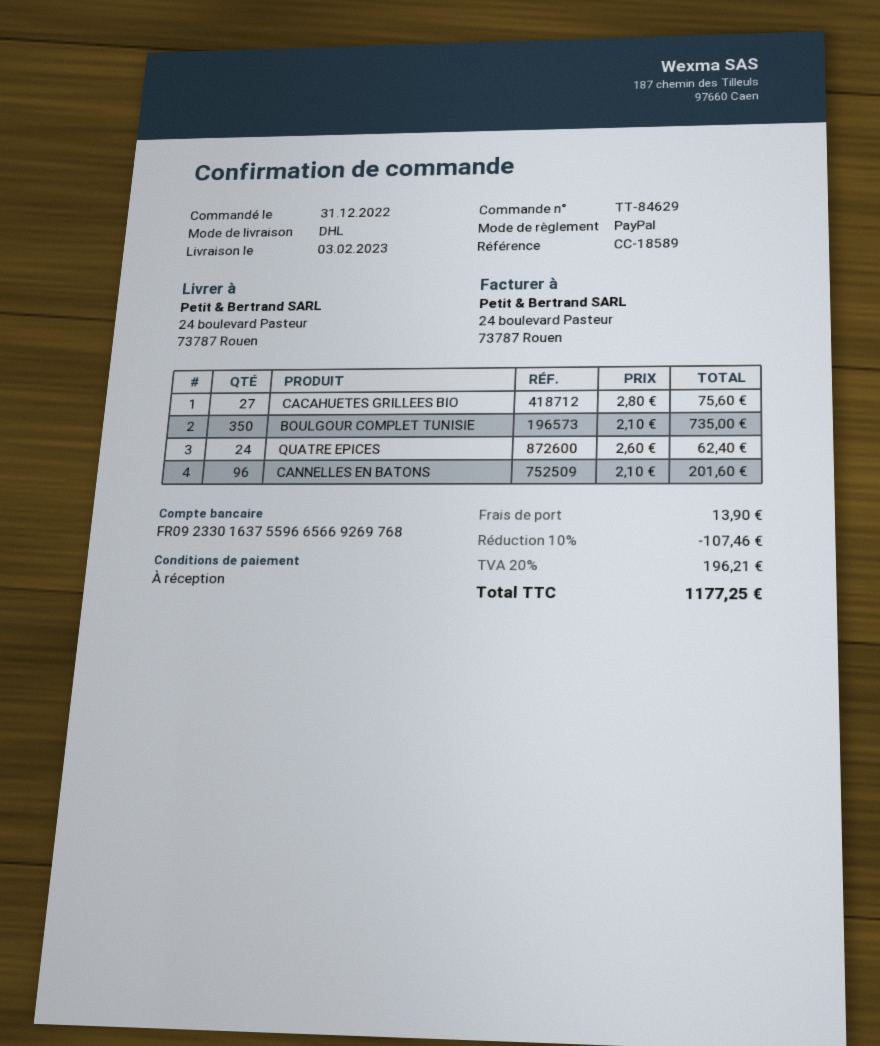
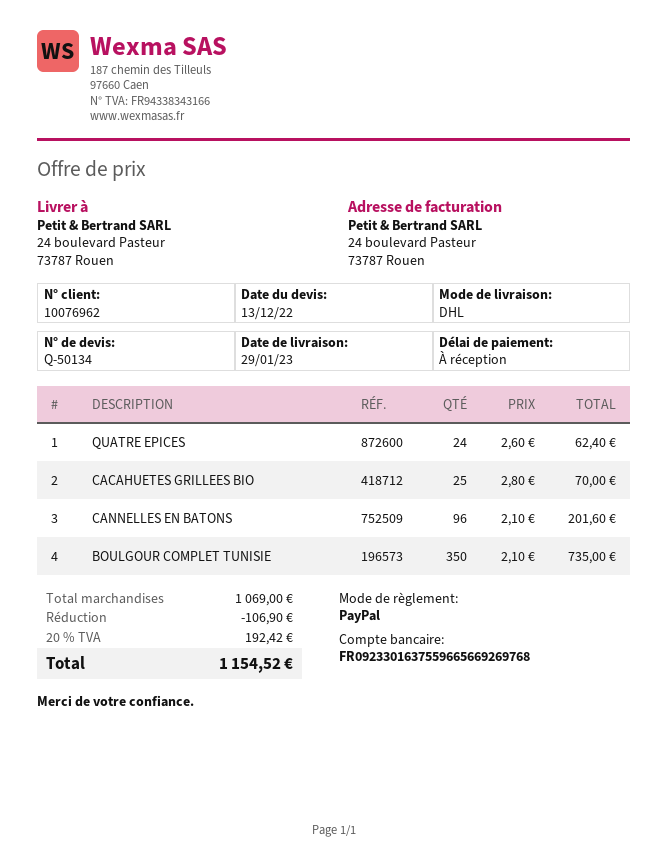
delivery date: 2023-02-03 -> 2023-01-29
CACAHUETES GRILLEES BIO: 27 x 2.80 = 75.60 -> 25 x 2.80 = 70.00
discount: 107.46 -> 106.90
shipping: 13.90 -> none
tax: 20% = 196.21 -> 20% = 192.42
total: 1177.25 -> 1154.52

